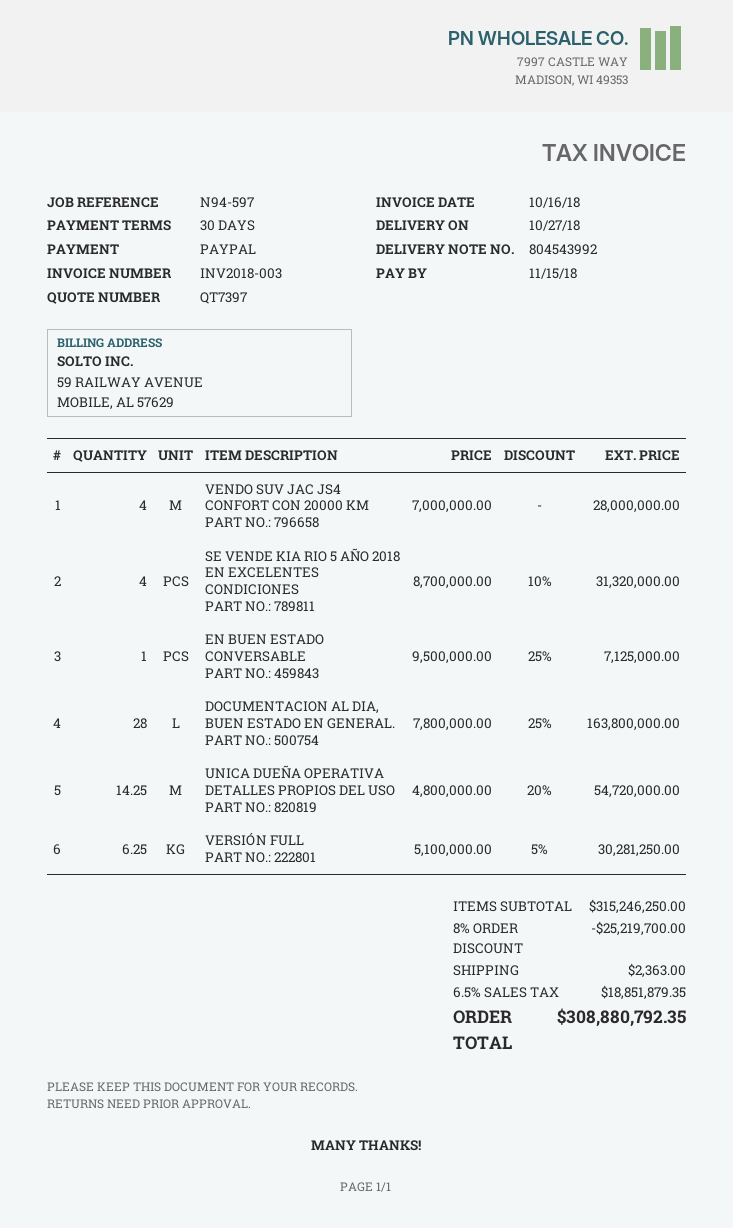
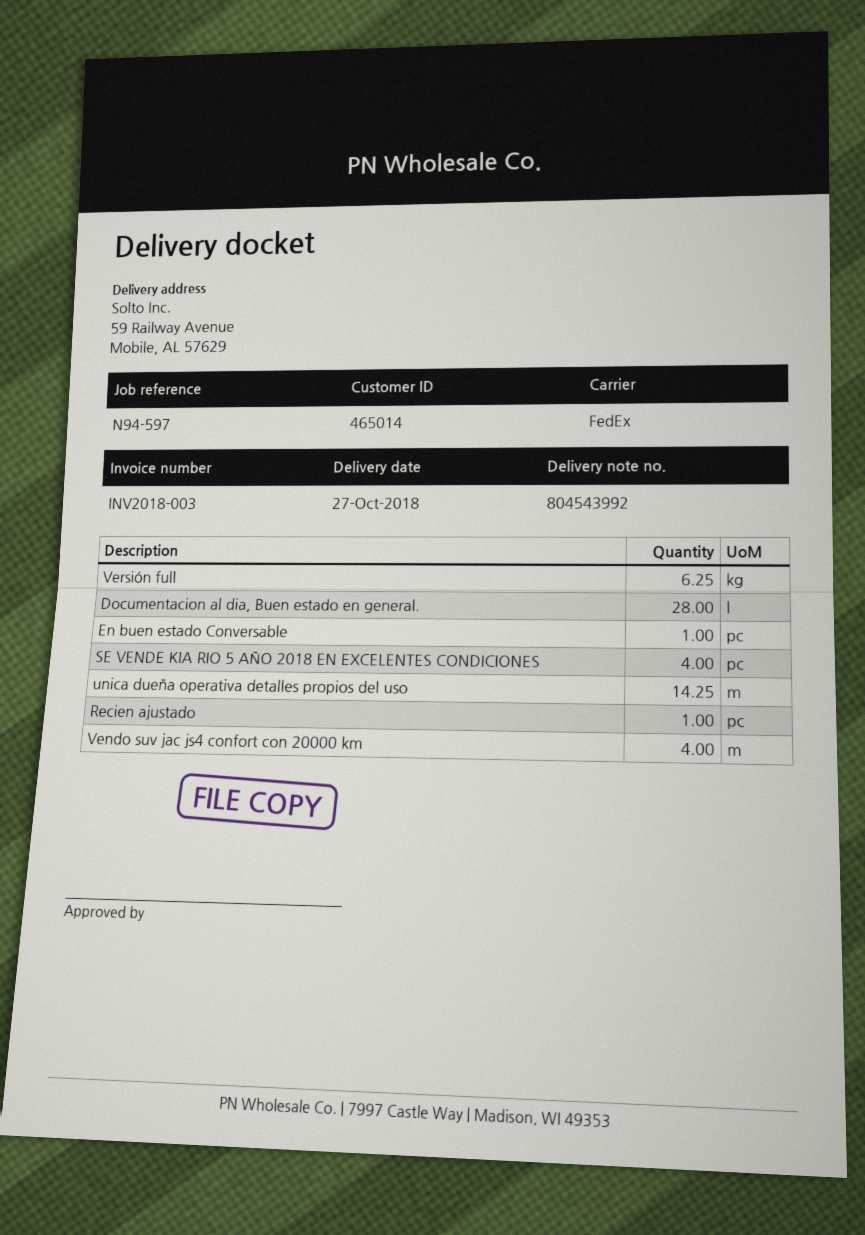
Recien ajustado: none -> 1

